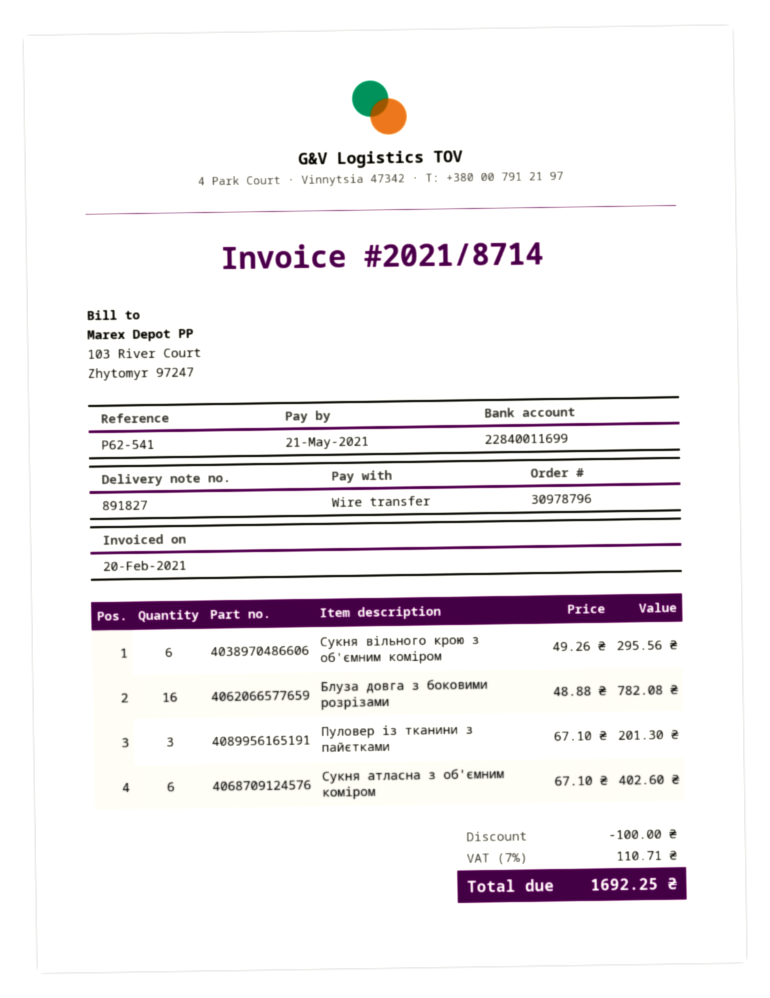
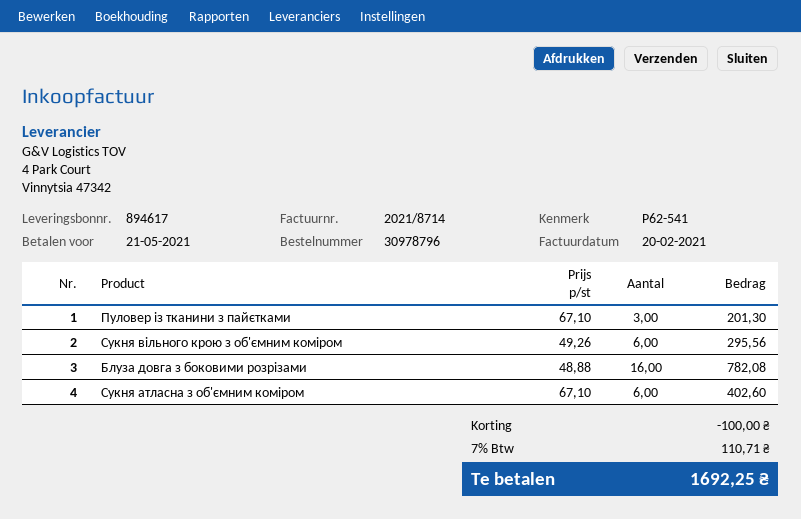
delivery note number: 891827 -> 894617

